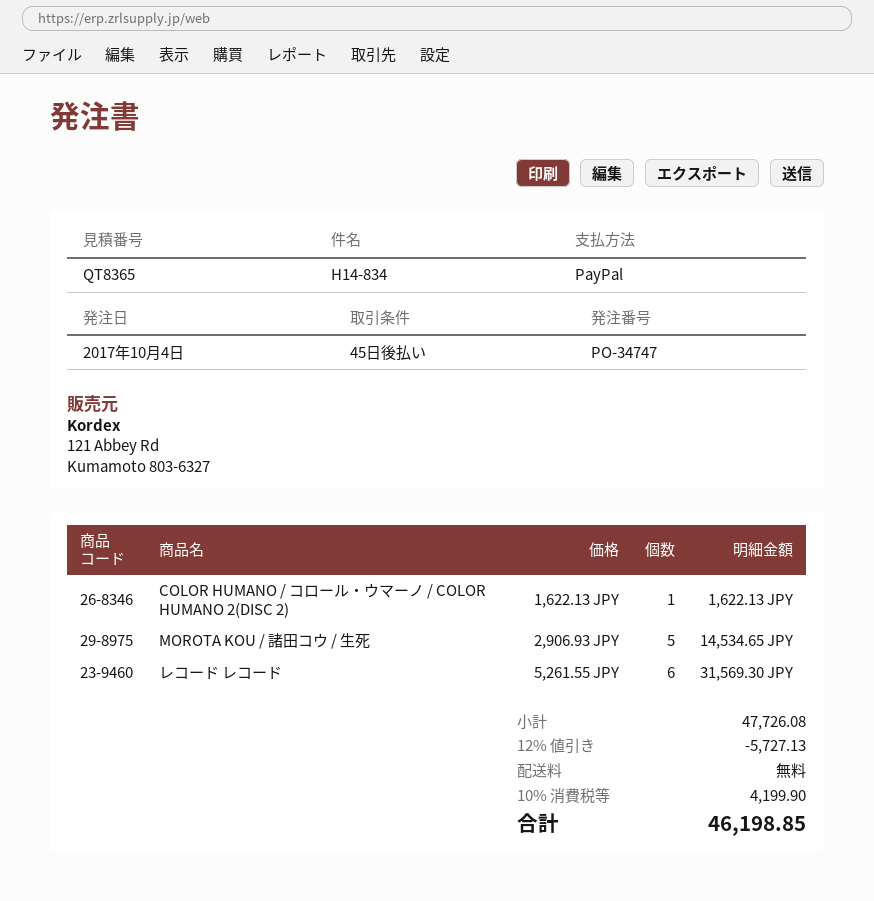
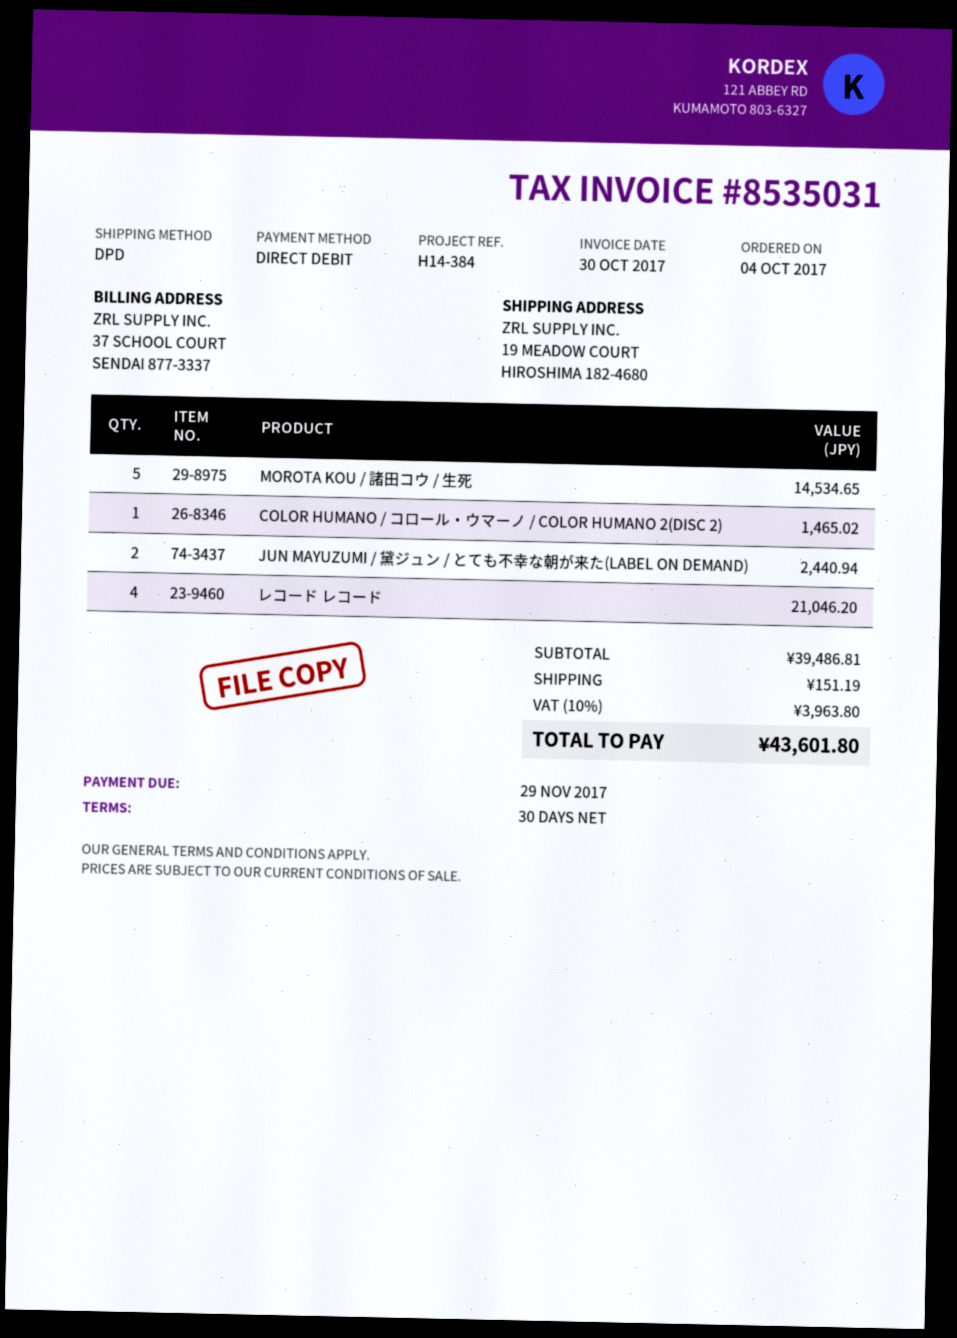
payment terms: 45 days -> 30 days
reference: H14-834 -> H14-384
payment method: PayPal -> direct debit
COLOR HUMANO / コロール・ウマーノ / COLOR HUMANO 2(DISC 2): 1 for 1622.13 -> 1 for 1465.02
レコード レコード: 6 for 31569.30 -> 4 for 21046.20
JUN MAYUZUMI / 黛ジュン / とても不幸な朝が来た(LABEL ON DEMAND): none -> 2 for 2440.94
subtotal: 47726.08 -> 39486.81
discount: 12% = 5727.13 -> none
shipping: 0.00 -> 151.19
tax: 10% = 4199.90 -> 10% = 3963.80
total: 46198.85 -> 43601.80

